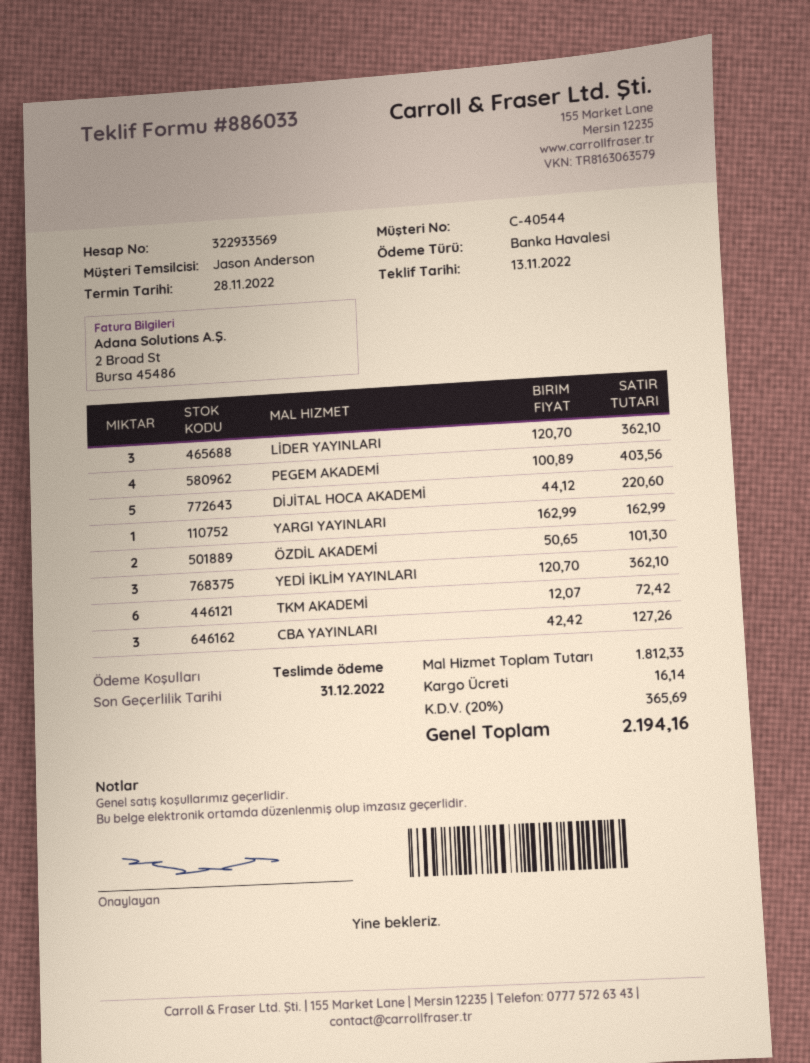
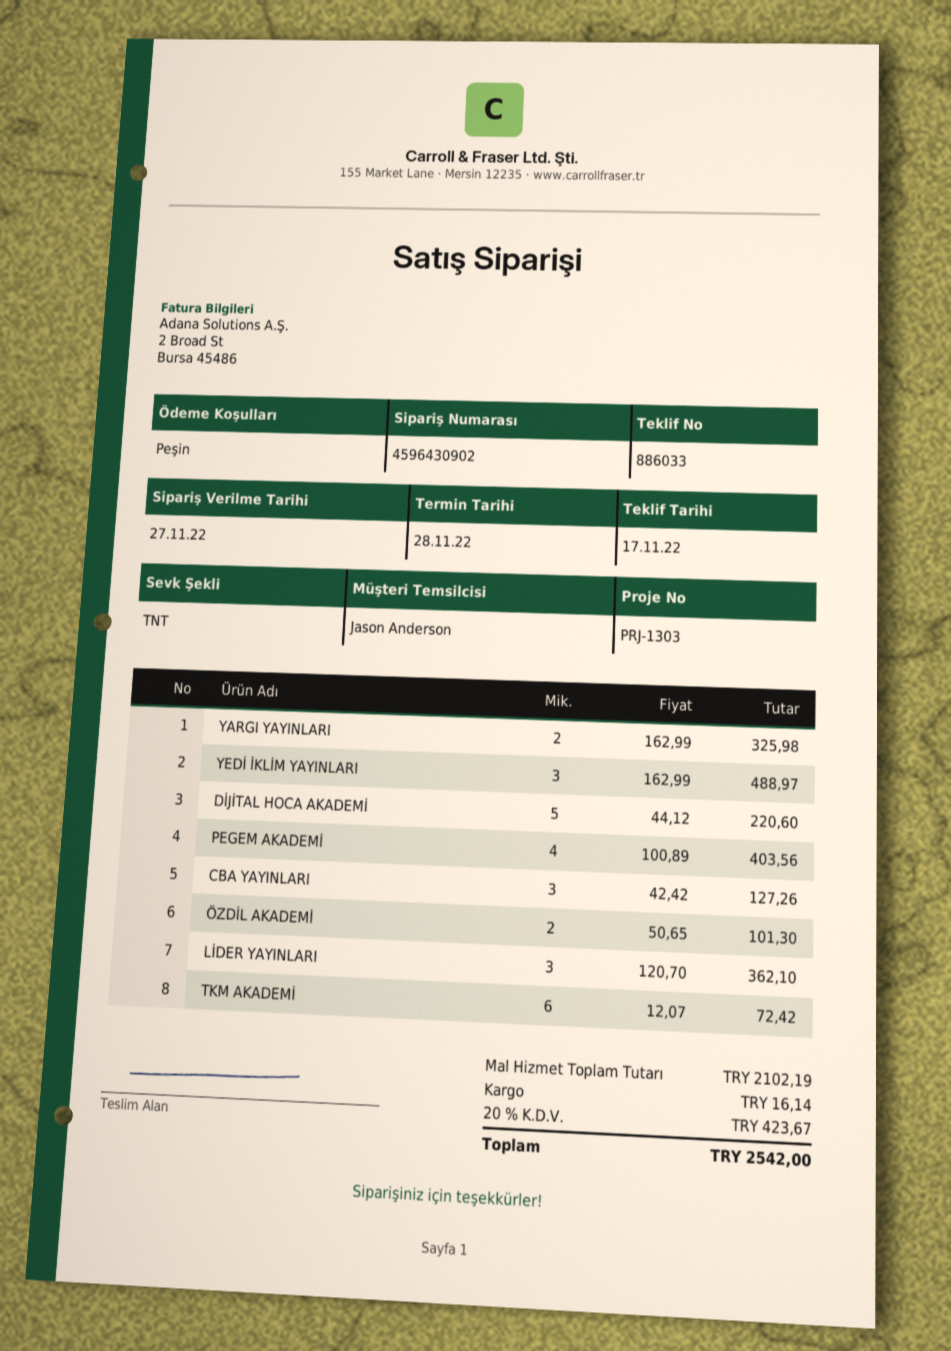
quote date: 2022-11-13 -> 2022-11-17
YARGI YAYINLARI: 1 x 162.99 = 162.99 -> 2 x 162.99 = 325.98
YEDİ İKLİM YAYINLARI: 3 x 120.70 = 362.10 -> 3 x 162.99 = 488.97
subtotal: 1812.33 -> 2102.19
tax: 20% = 365.69 -> 20% = 423.67
total: 2194.16 -> 2542.00

